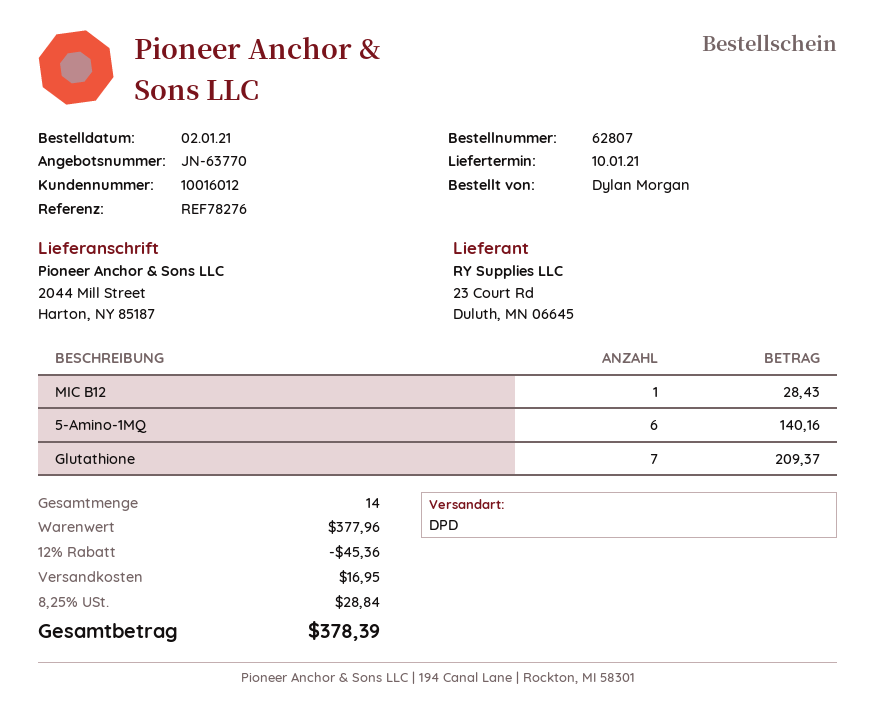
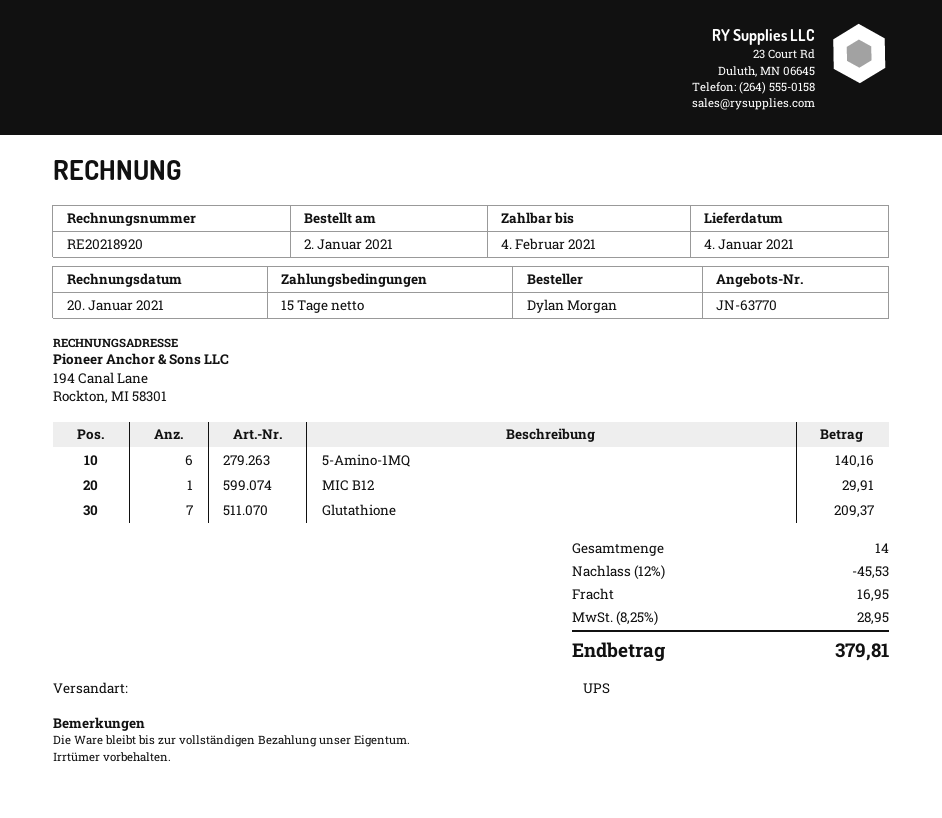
delivery date: 2021-01-10 -> 2021-01-04
shipping method: DPD -> UPS
MIC B12: 1 for 28.43 -> 1 for 29.91
discount: 12% = 45.36 -> 12% = 45.53
tax: 8.25% = 28.84 -> 8.25% = 28.95
total: 378.39 -> 379.81

